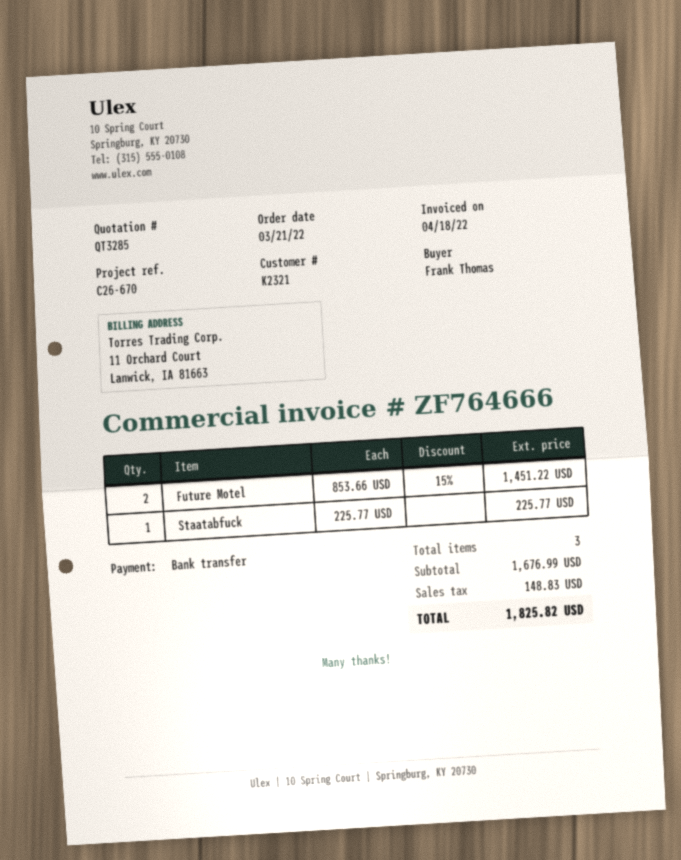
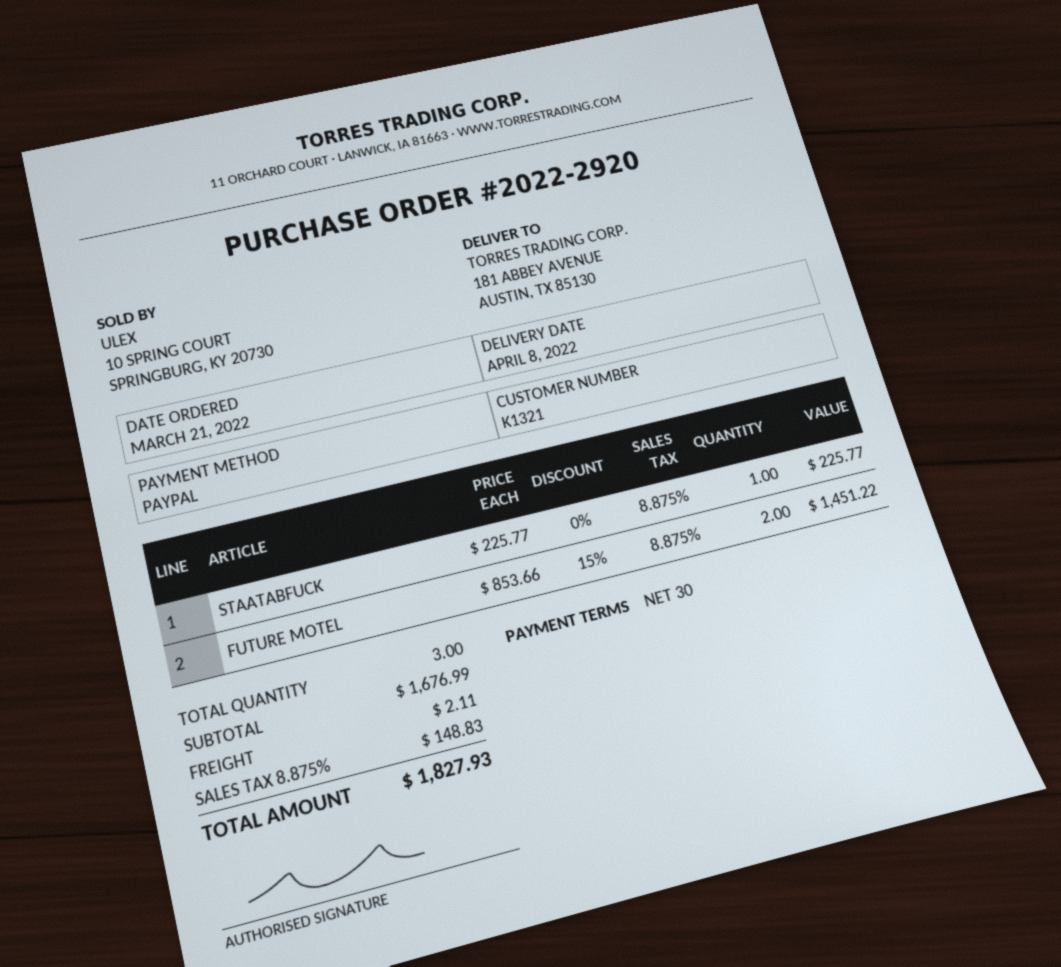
customer number: K2321 -> K1321
payment method: bank transfer -> PayPal
shipping: none -> 2.11
total: 1825.82 -> 1827.93

